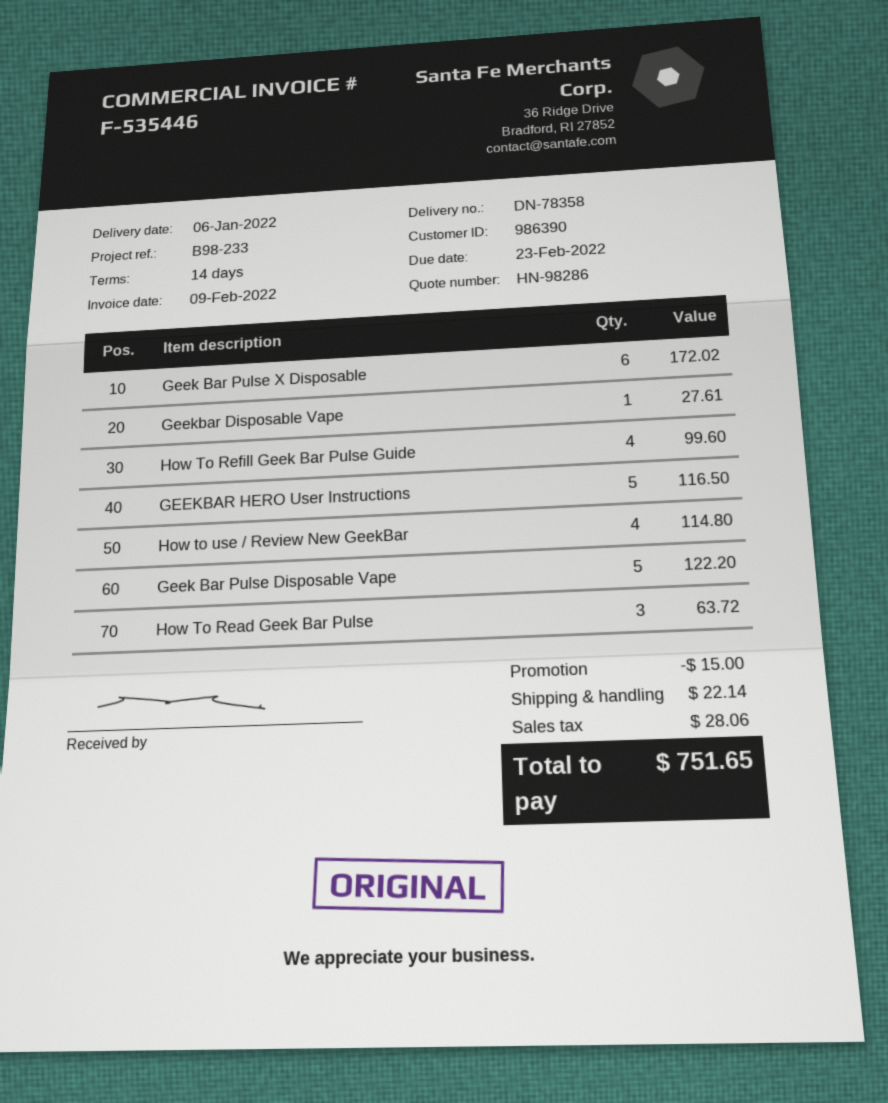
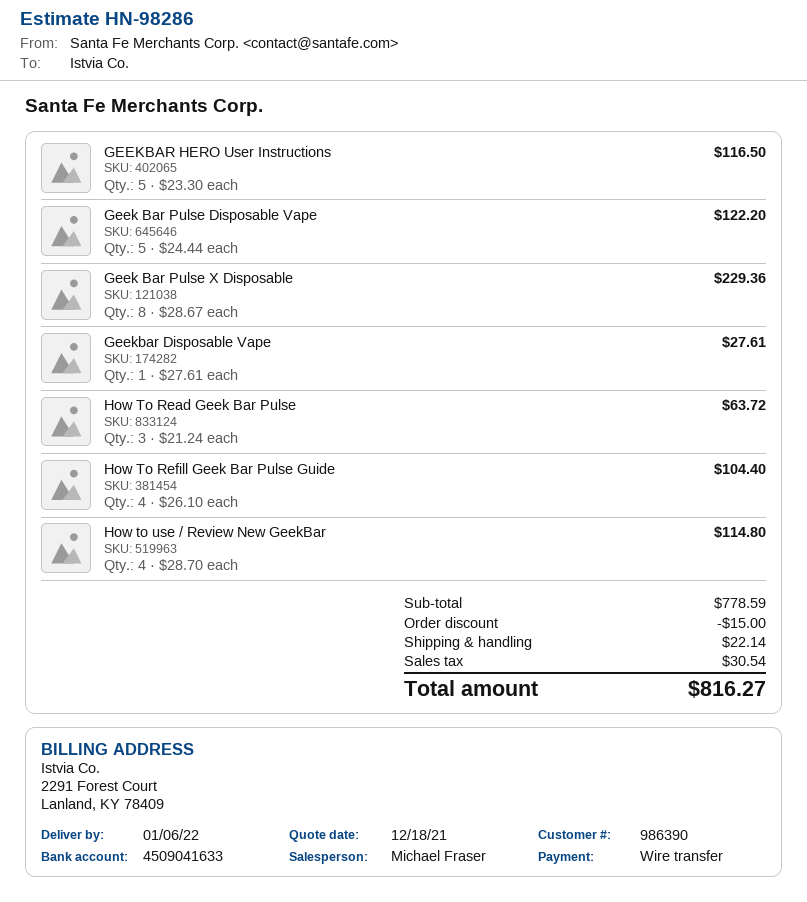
Geek Bar Pulse X Disposable: 6 for 172.02 -> 8 for 229.36
How To Refill Geek Bar Pulse Guide: 4 for 99.60 -> 4 for 104.40
tax: 28.06 -> 30.54
total: 751.65 -> 816.27

